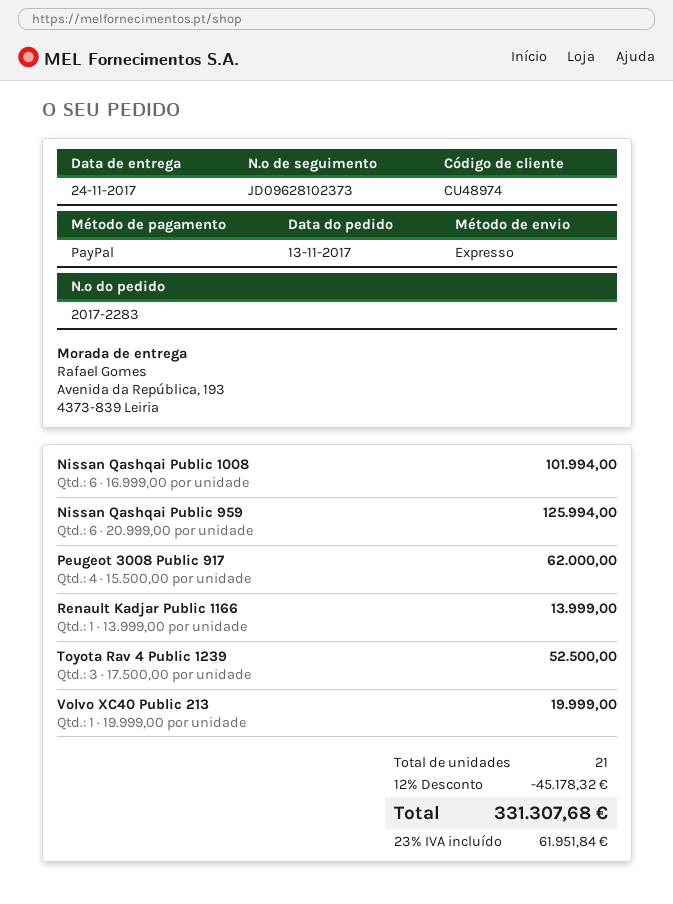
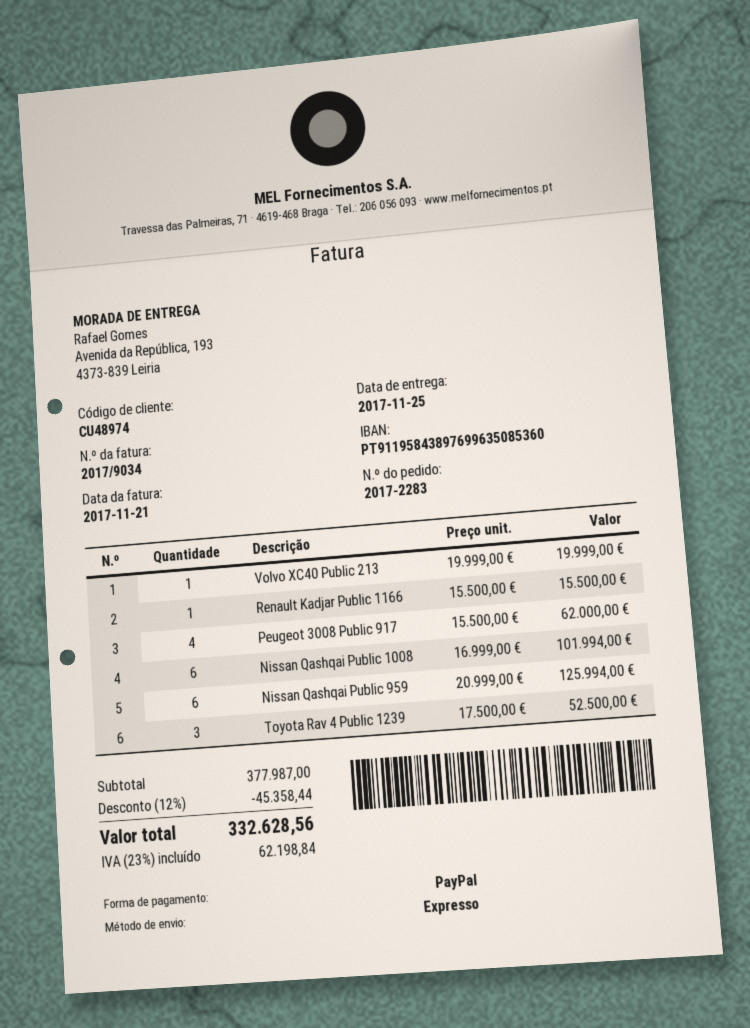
delivery date: 2017-11-24 -> 2017-11-25
Renault Kadjar Public 1166: 1 x 13999.00 = 13999.00 -> 1 x 15500.00 = 15500.00
discount: 12% = 45178.32 -> 12% = 45358.44
tax: 23% = 61951.84 -> 23% = 62198.84
total: 331307.68 -> 332628.56

